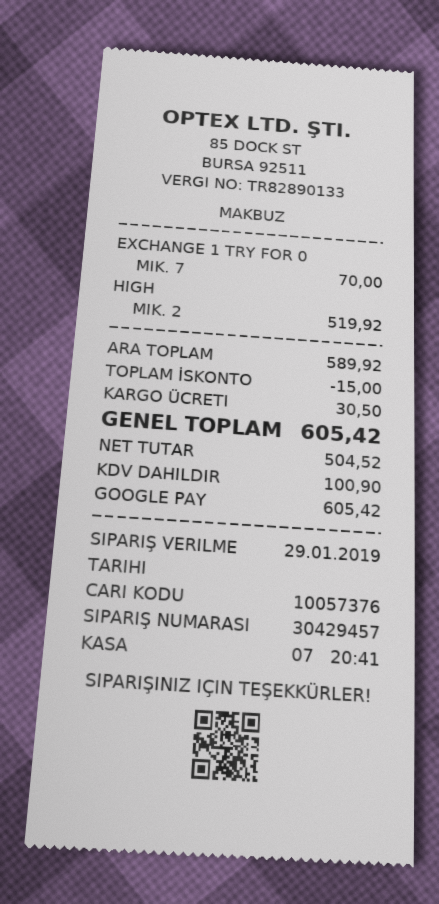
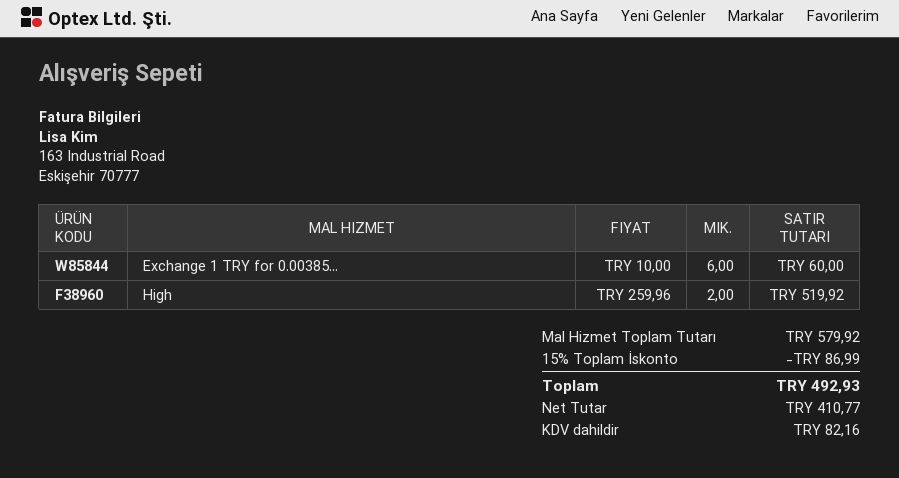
EXCHANGE 1 TRY FOR 0: 7 for 70.00 -> 6 for 60.00
subtotal: 589.92 -> 579.92
discount: 15.00 -> 86.99
shipping: 30.50 -> none
net: 504.52 -> 410.77
tax: 100.90 -> 82.16
total: 605.42 -> 492.93

